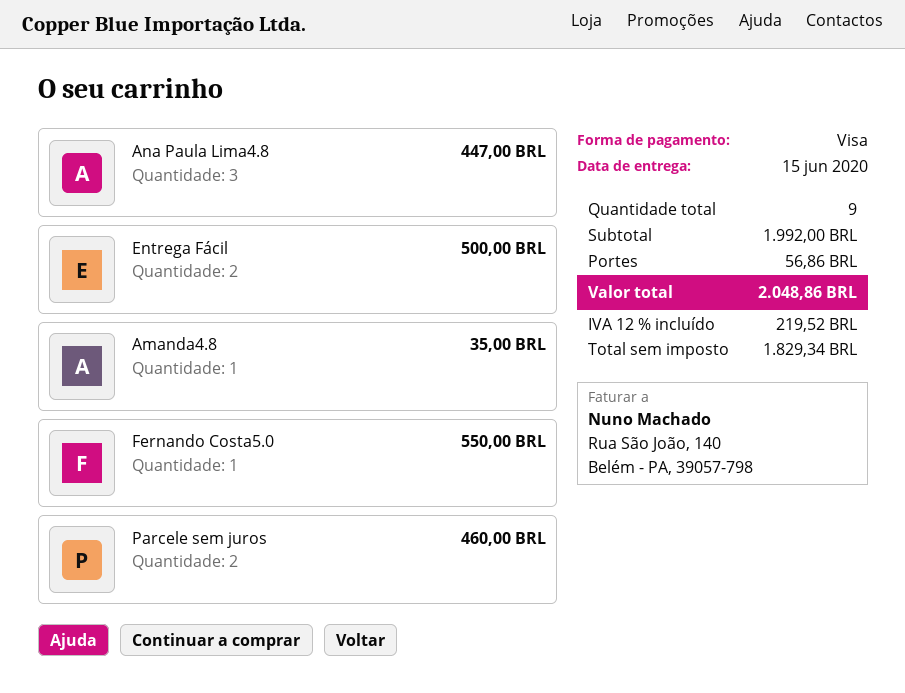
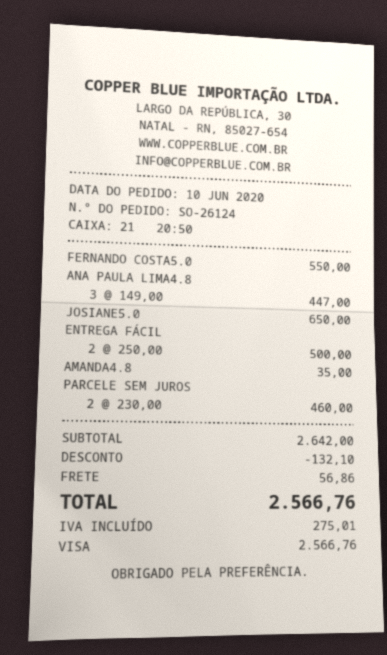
JOSIANE5.0: none -> 1 for 650.00
subtotal: 1992.00 -> 2642.00
discount: none -> 132.10
tax: 219.52 -> 275.01
total: 2048.86 -> 2566.76

